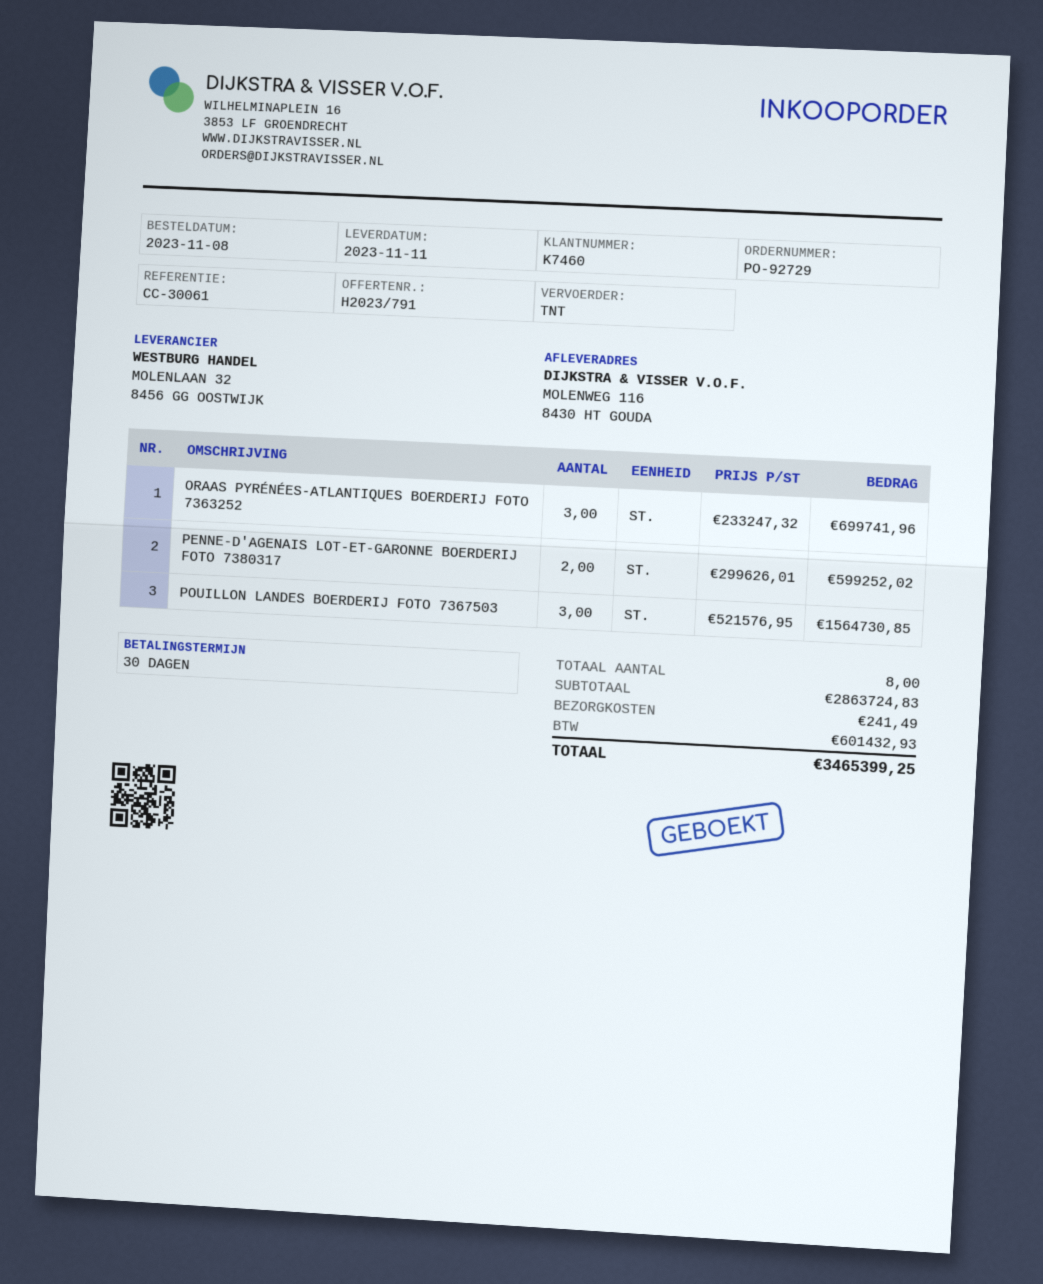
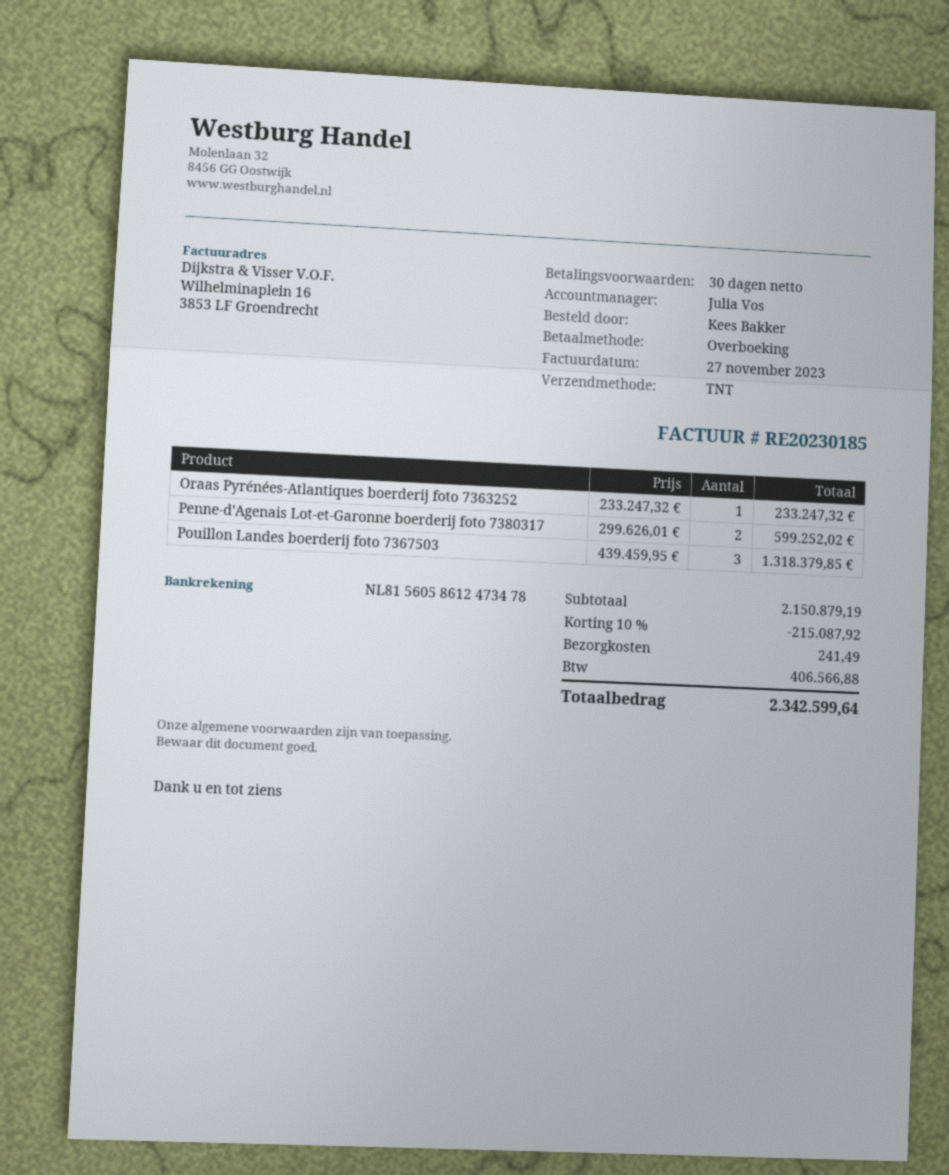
ORAAS PYRÉNÉES-ATLANTIQUES BOERDERIJ FOTO 7363252: 3 x 233247.32 = 699741.96 -> 1 x 233247.32 = 233247.32
POUILLON LANDES BOERDERIJ FOTO 7367503: 3 x 521576.95 = 1564730.85 -> 3 x 439459.95 = 1318379.85
subtotal: 2863724.83 -> 2150879.19
discount: none -> 10% = 215087.92
tax: 601432.93 -> 406566.88
total: 3465399.25 -> 2342599.64

